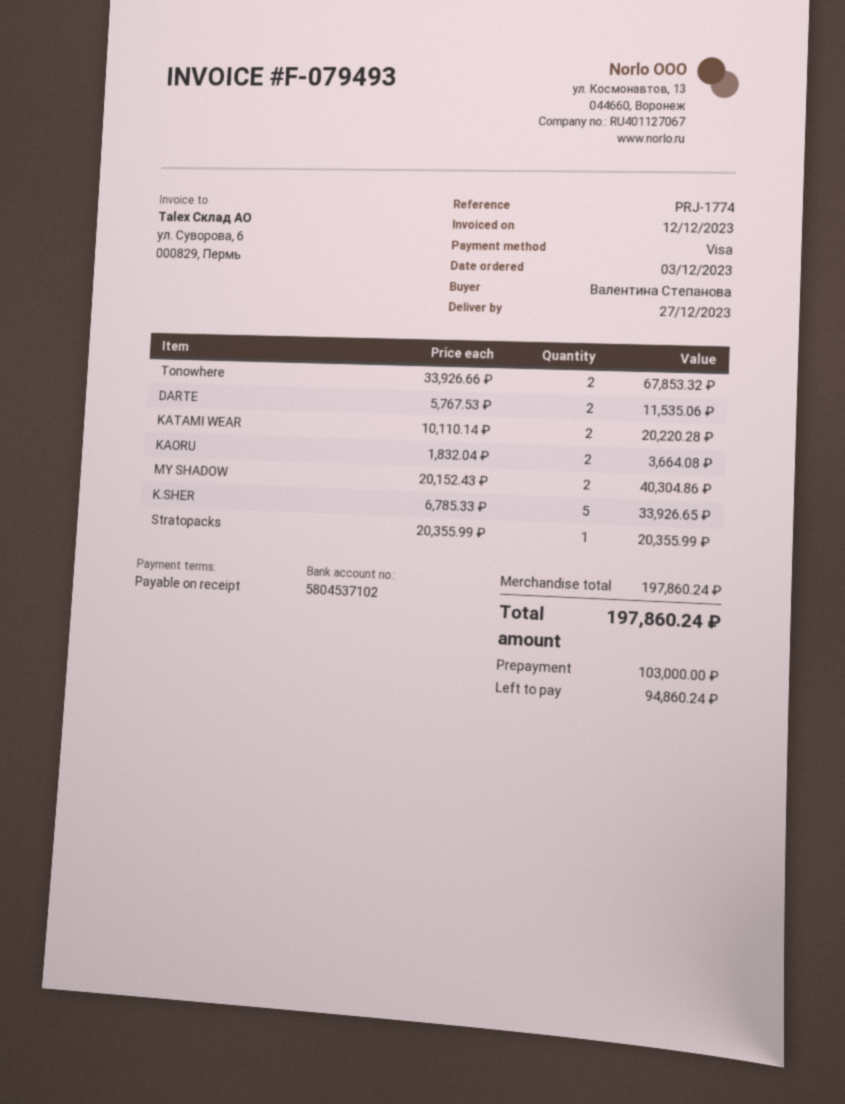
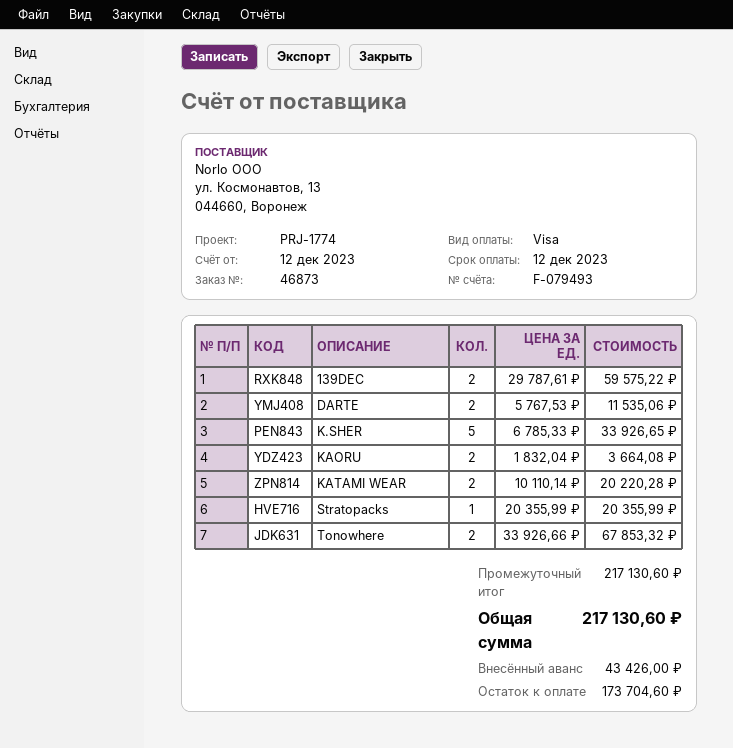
MY SHADOW: 2 x 20152.43 = 40304.86 -> none
139DEC: none -> 2 x 29787.61 = 59575.22
subtotal: 197860.24 -> 217130.60
total: 197860.24 -> 217130.60
deposit: 103000.00 -> 43426.00
balance: 94860.24 -> 173704.60

